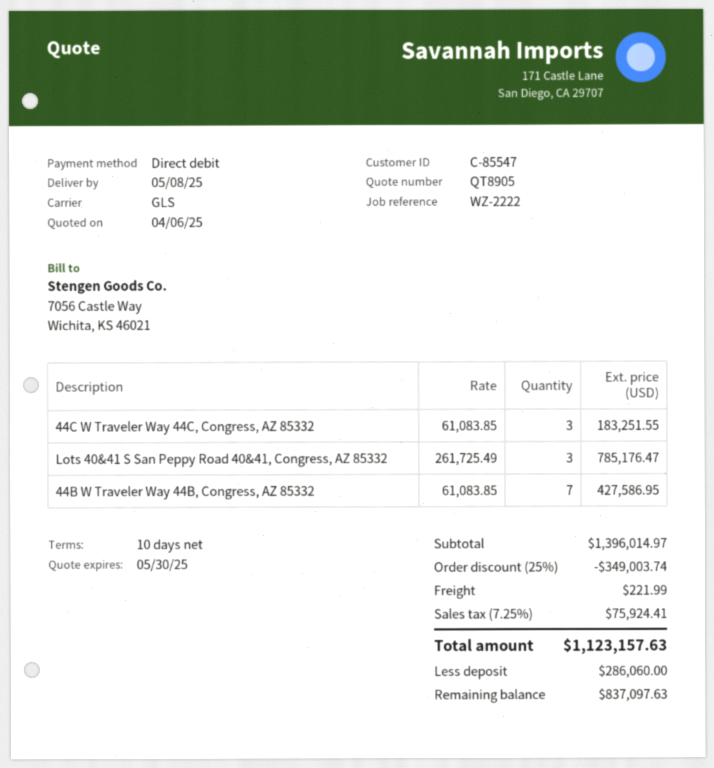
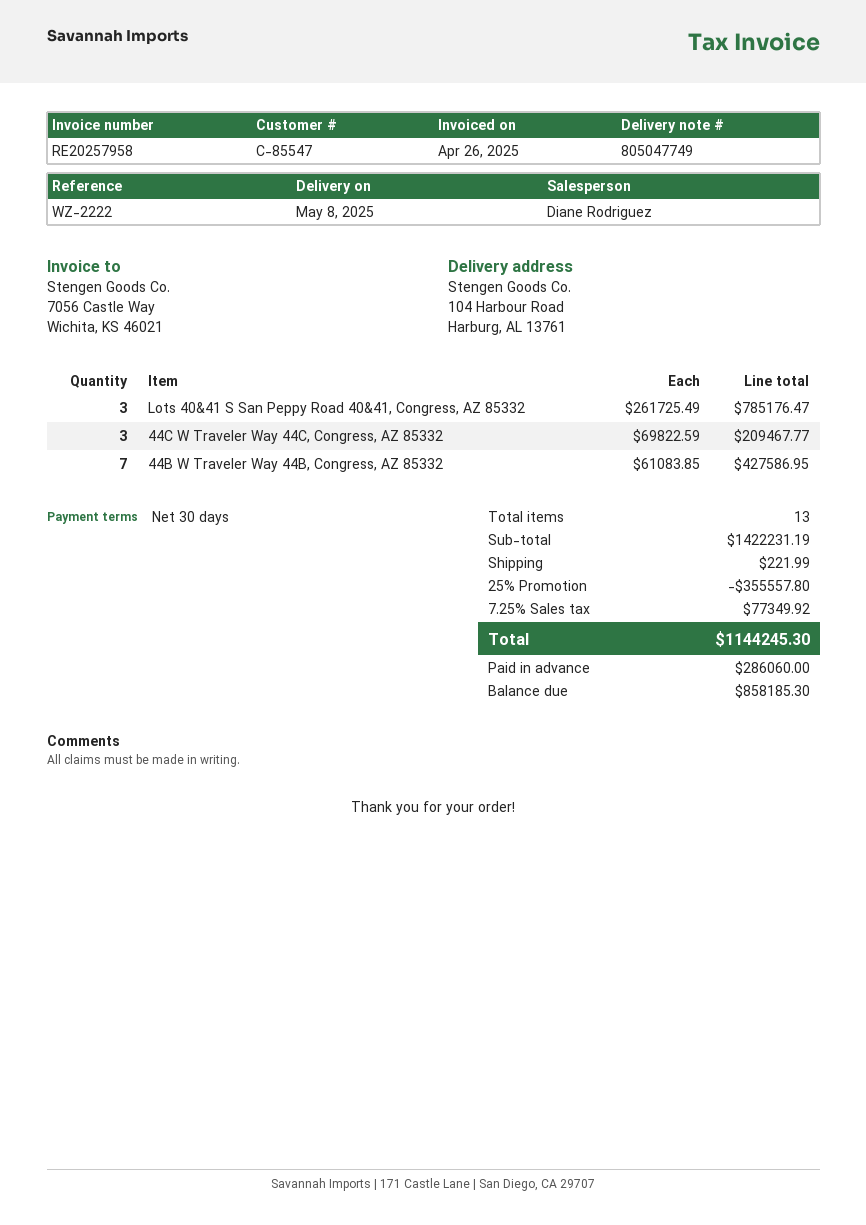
payment terms: 10 days -> 30 days
44C W Traveler Way 44C, Congress, AZ 85332: 3 x 61083.85 = 183251.55 -> 3 x 69822.59 = 209467.77
subtotal: 1396014.97 -> 1422231.19
discount: 25% = 349003.74 -> 25% = 355557.80
tax: 7.25% = 75924.41 -> 7.25% = 77349.92
total: 1123157.63 -> 1144245.30
balance: 837097.63 -> 858185.30

